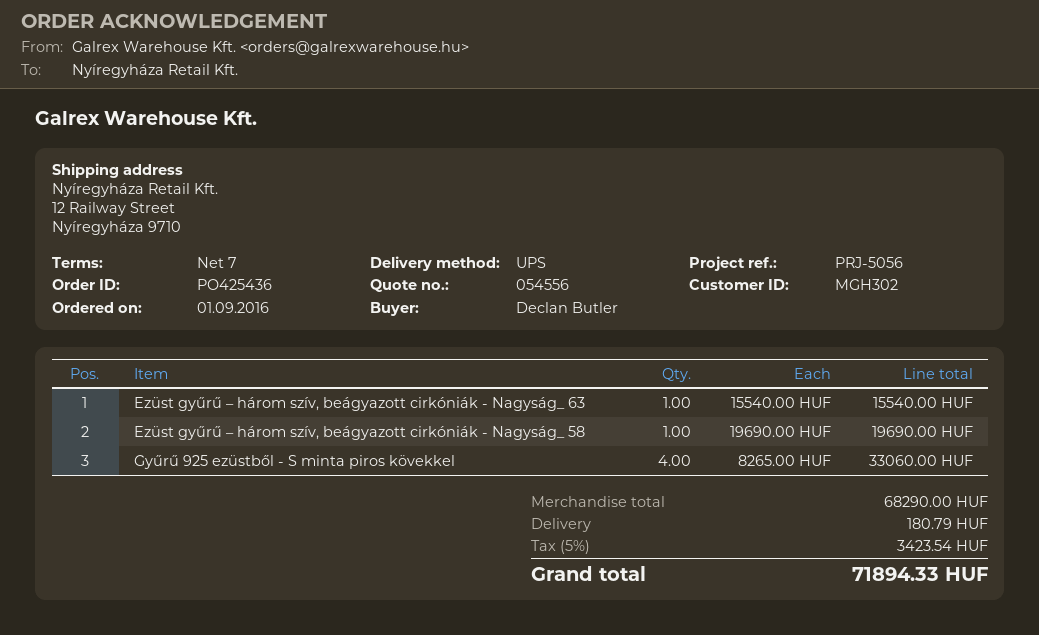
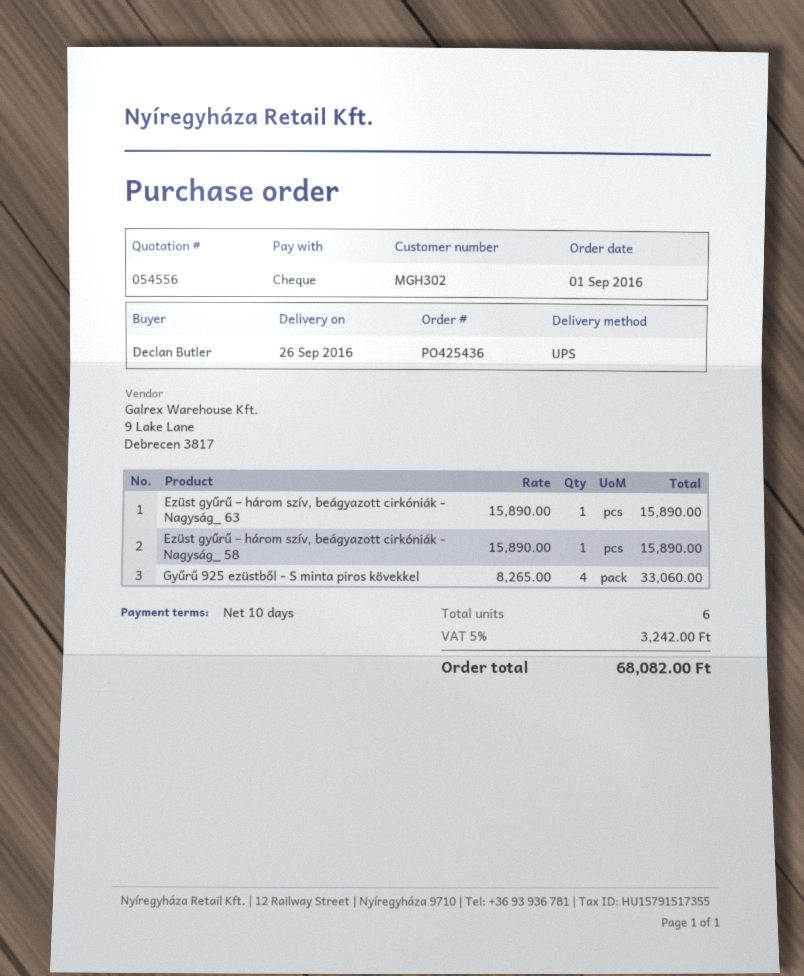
payment terms: 7 days -> 10 days
Ezüst gyűrű – három szív, beágyazott cirkóniák - Nagyság_ 63: 1 x 15540.00 = 15540.00 -> 1 x 15890.00 = 15890.00
Ezüst gyűrű – három szív, beágyazott cirkóniák - Nagyság_ 58: 1 x 19690.00 = 19690.00 -> 1 x 15890.00 = 15890.00
shipping: 180.79 -> none
tax: 5% = 3423.54 -> 5% = 3242.00
total: 71894.33 -> 68082.00

